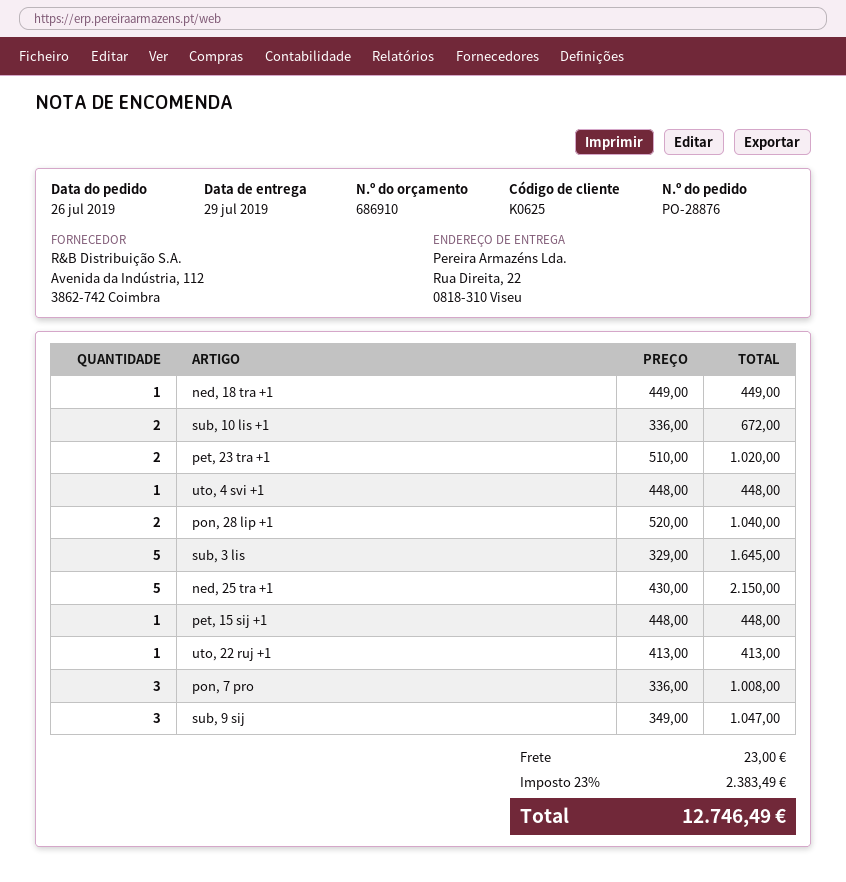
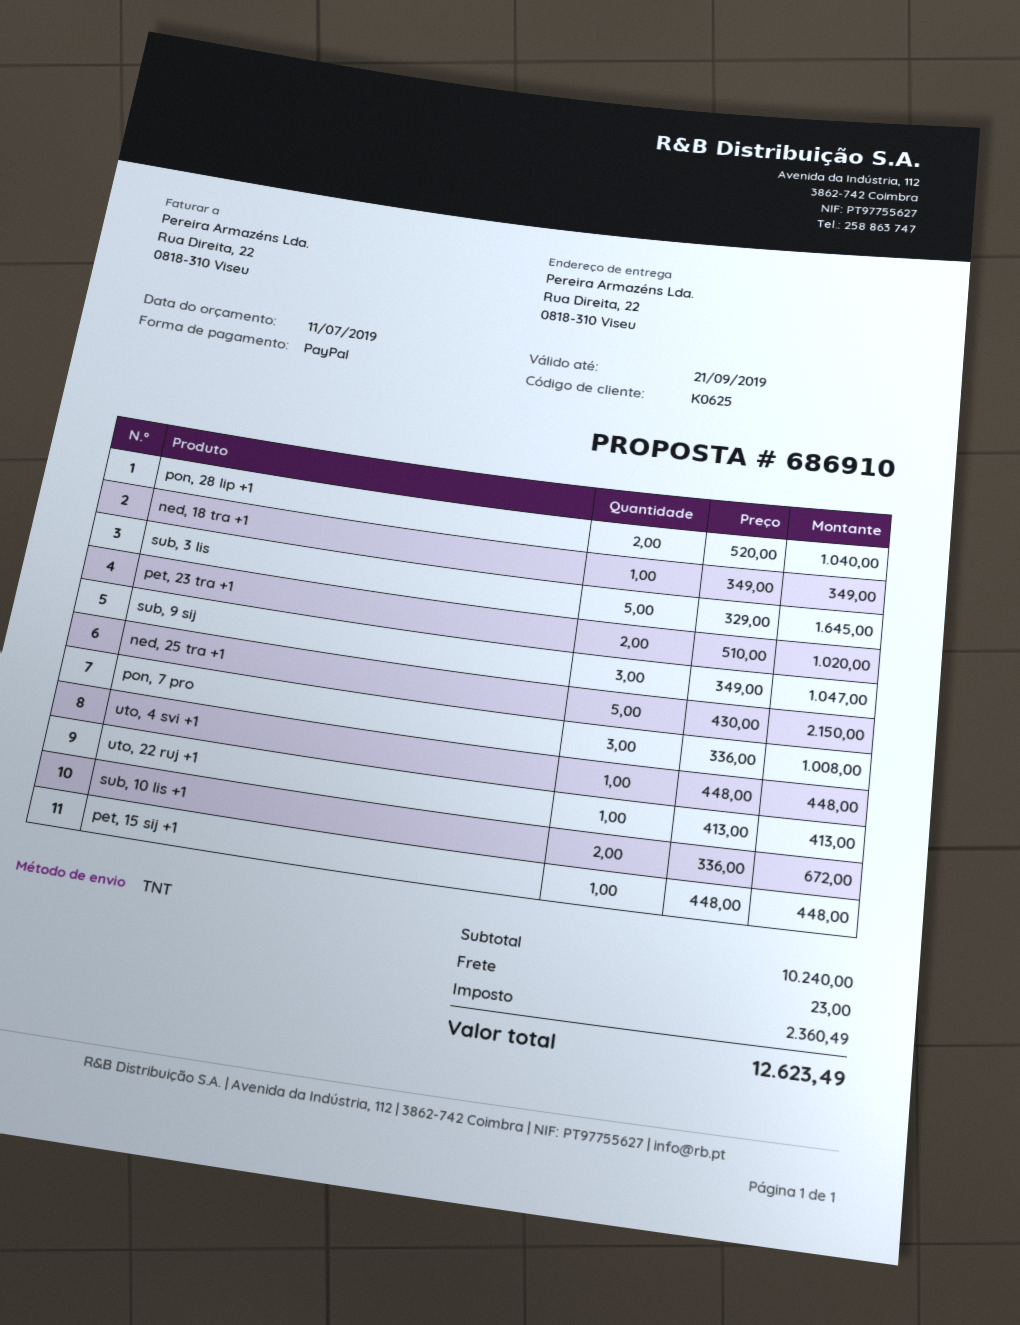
ned, 18 tra +1: 1 x 449.00 = 449.00 -> 1 x 349.00 = 349.00
tax: 2383.49 -> 2360.49
total: 12746.49 -> 12623.49

